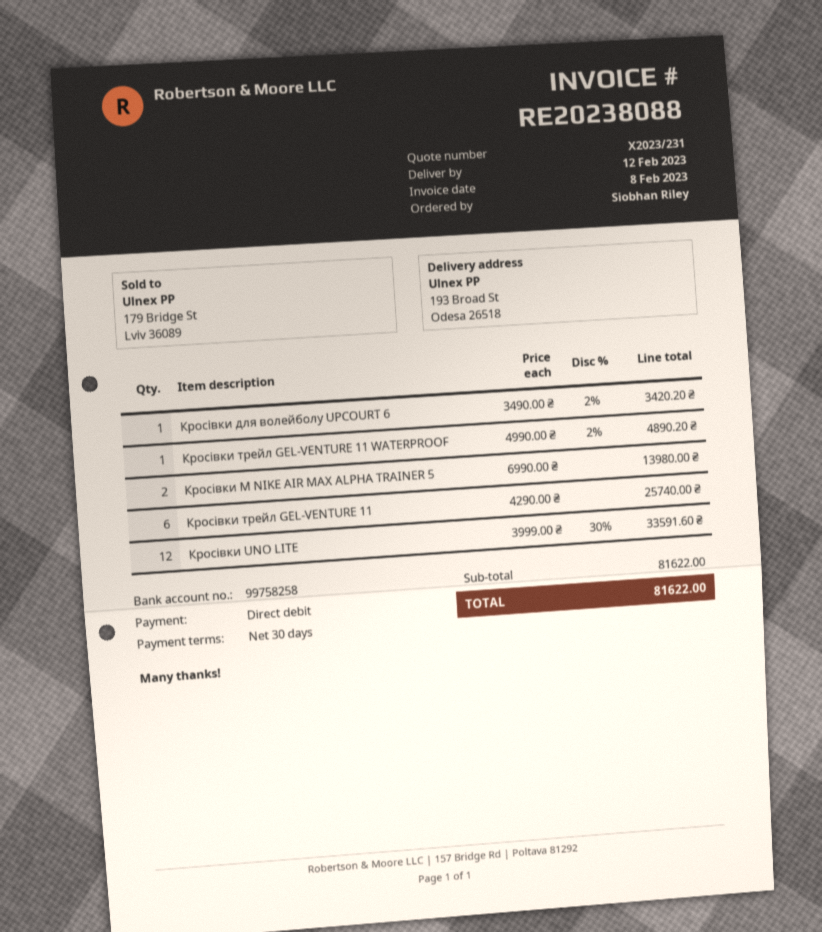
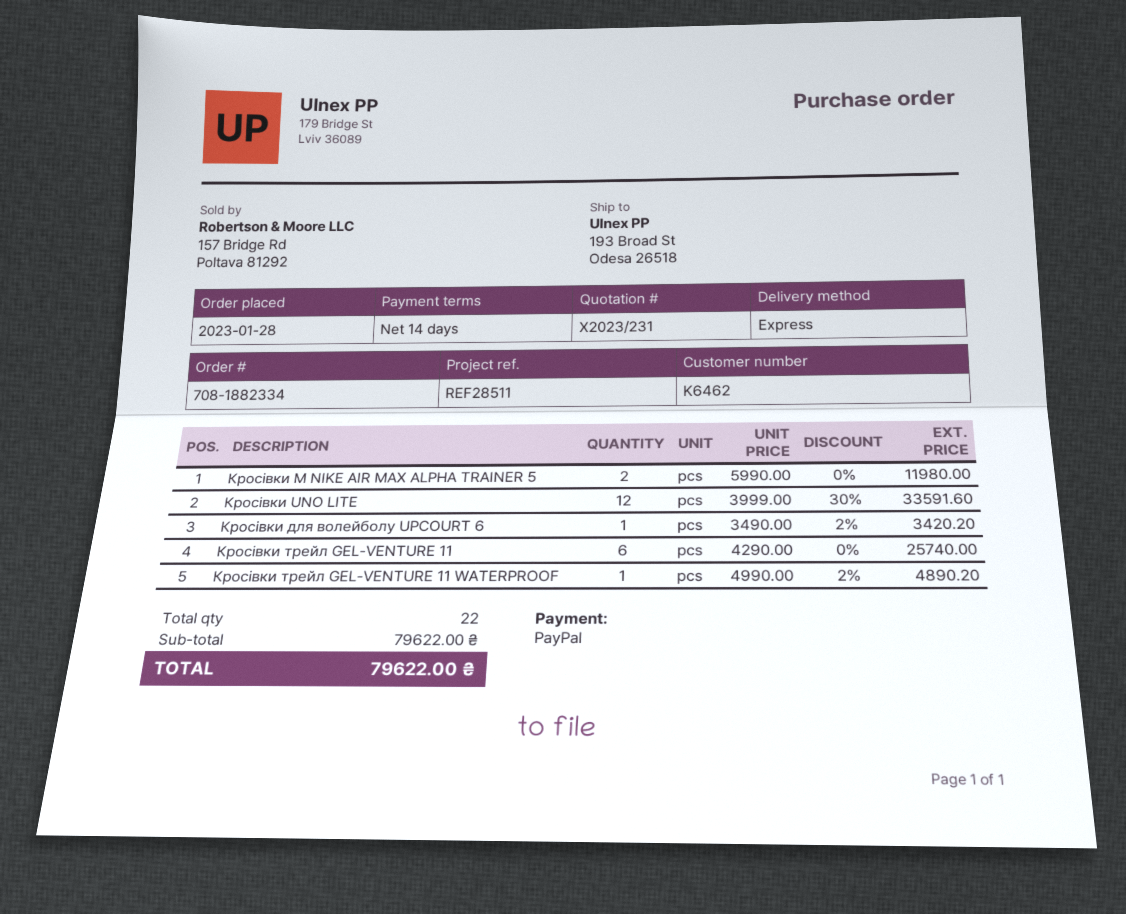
payment terms: 30 days -> 14 days
payment method: direct debit -> PayPal
Кросівки M NIKE AIR MAX ALPHA TRAINER 5: 2 x 6990.00 = 13980.00 -> 2 x 5990.00 = 11980.00
subtotal: 81622.00 -> 79622.00
total: 81622.00 -> 79622.00

